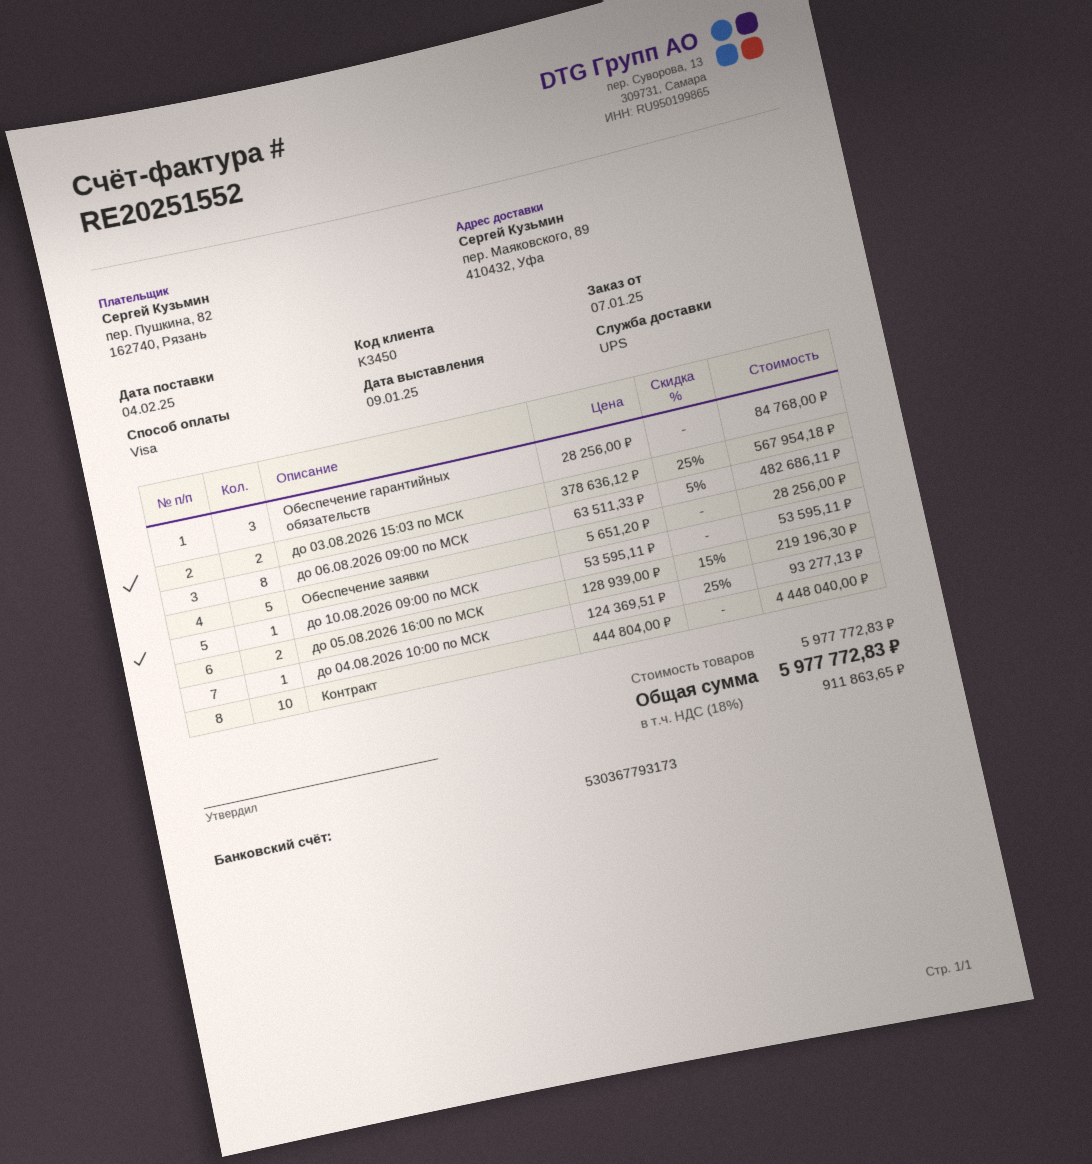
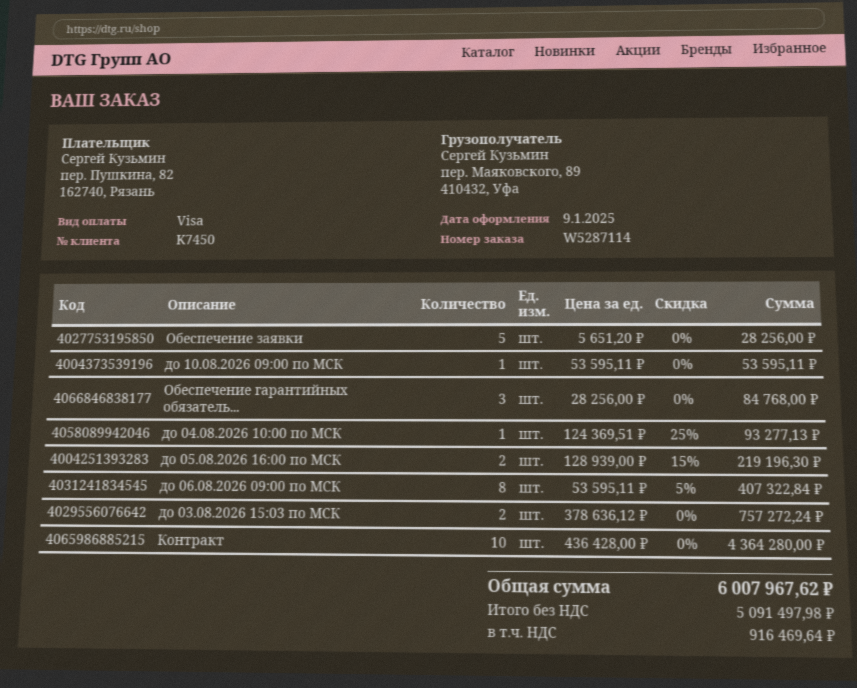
order date: 2025-01-07 -> 2025-01-09
customer number: K3450 -> K7450
до 03.08.2026 15:03 по МСК: 2 x 378636.12 - 25% = 567954.18 -> 2 x 378636.12 = 757272.24
до 06.08.2026 09:00 по МСК: 8 x 63511.33 - 5% = 482686.11 -> 8 x 53595.11 - 5% = 407322.84
Контракт: 10 x 444804.00 = 4448040.00 -> 10 x 436428.00 = 4364280.00
tax: 911863.65 -> 916469.64
total: 5977772.83 -> 6007967.62

